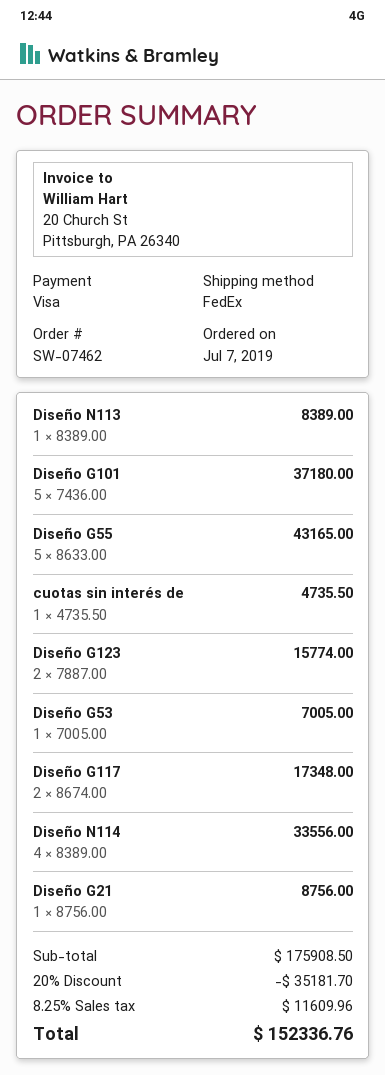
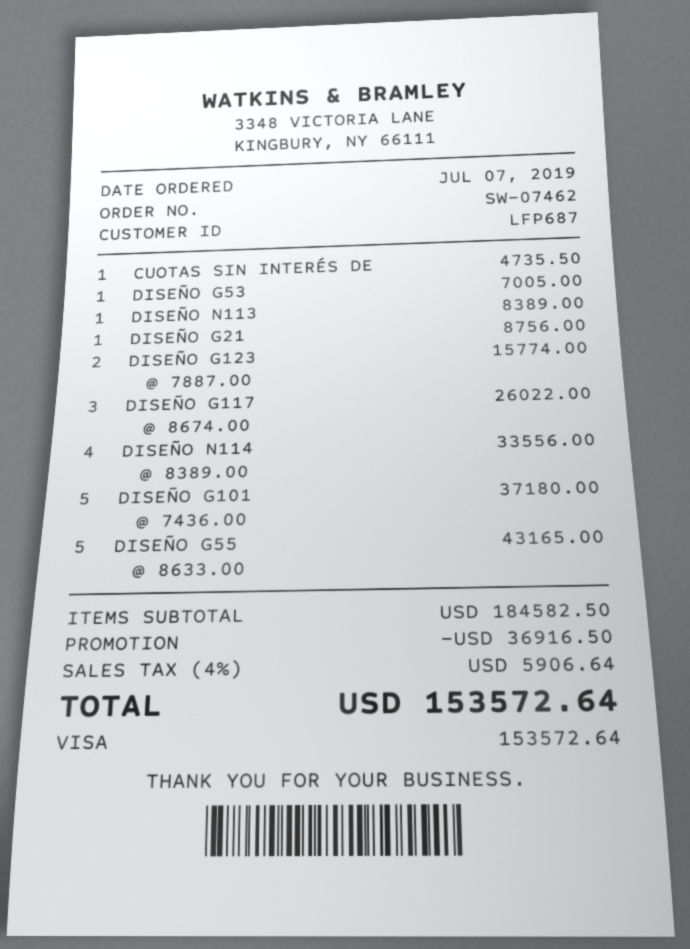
Diseño G117: 2 x 8674.00 = 17348.00 -> 3 x 8674.00 = 26022.00
subtotal: 175908.50 -> 184582.50
discount: 35181.70 -> 36916.50
tax: 8.25% = 11609.96 -> 4% = 5906.64
total: 152336.76 -> 153572.64

